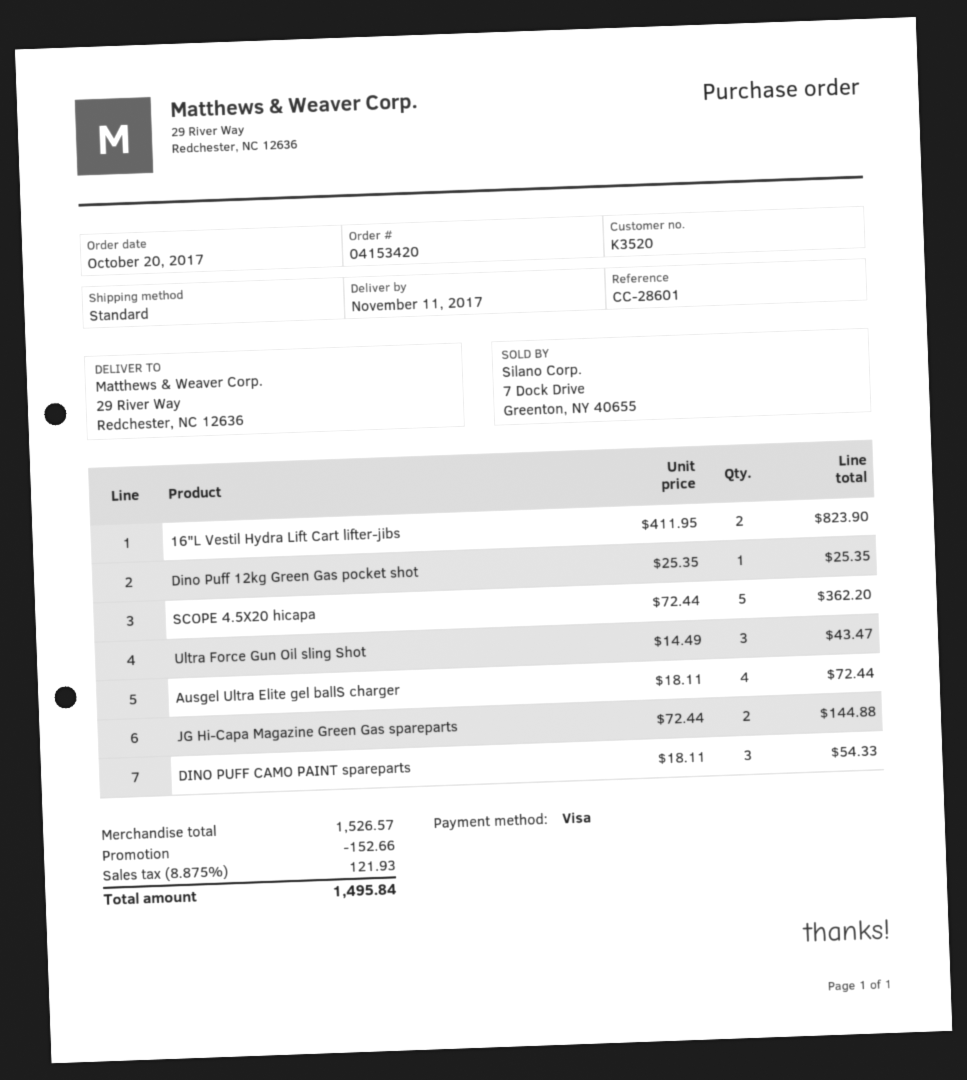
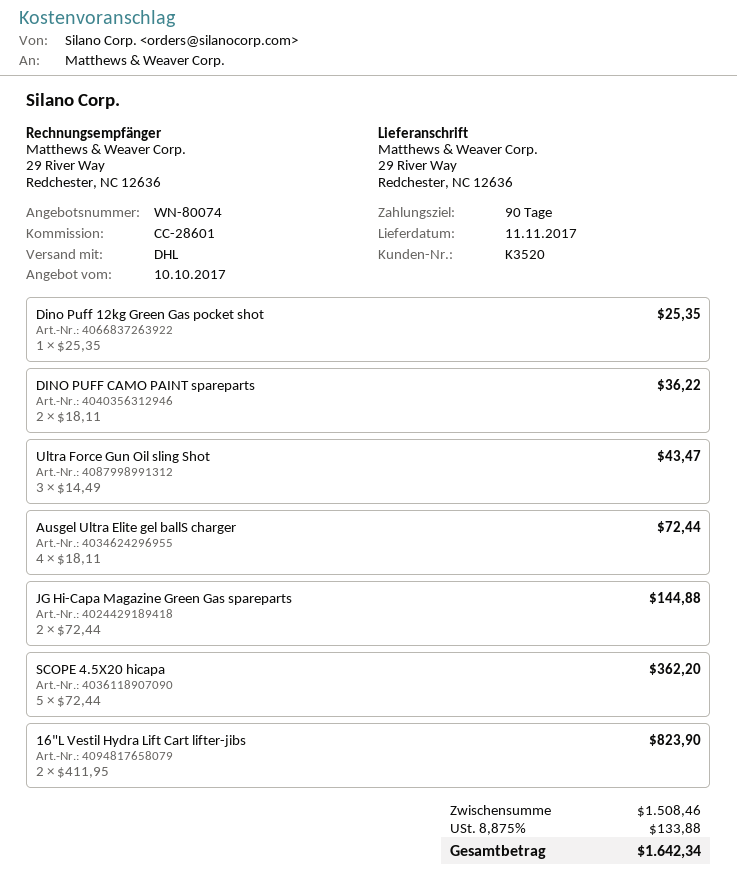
shipping method: standard -> DHL
DINO PUFF CAMO PAINT spareparts: 3 x 18.11 = 54.33 -> 2 x 18.11 = 36.22
subtotal: 1526.57 -> 1508.46
discount: 152.66 -> none
tax: 8.875% = 121.93 -> 8.875% = 133.88
total: 1495.84 -> 1642.34

